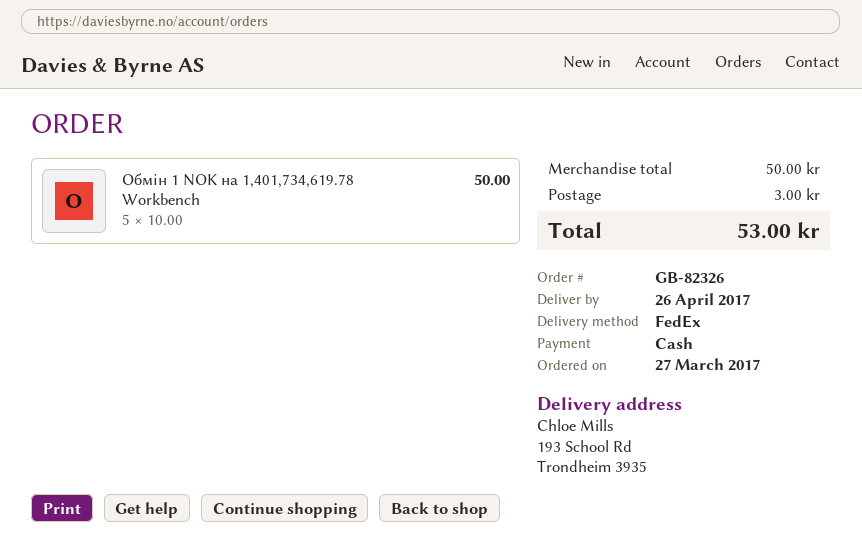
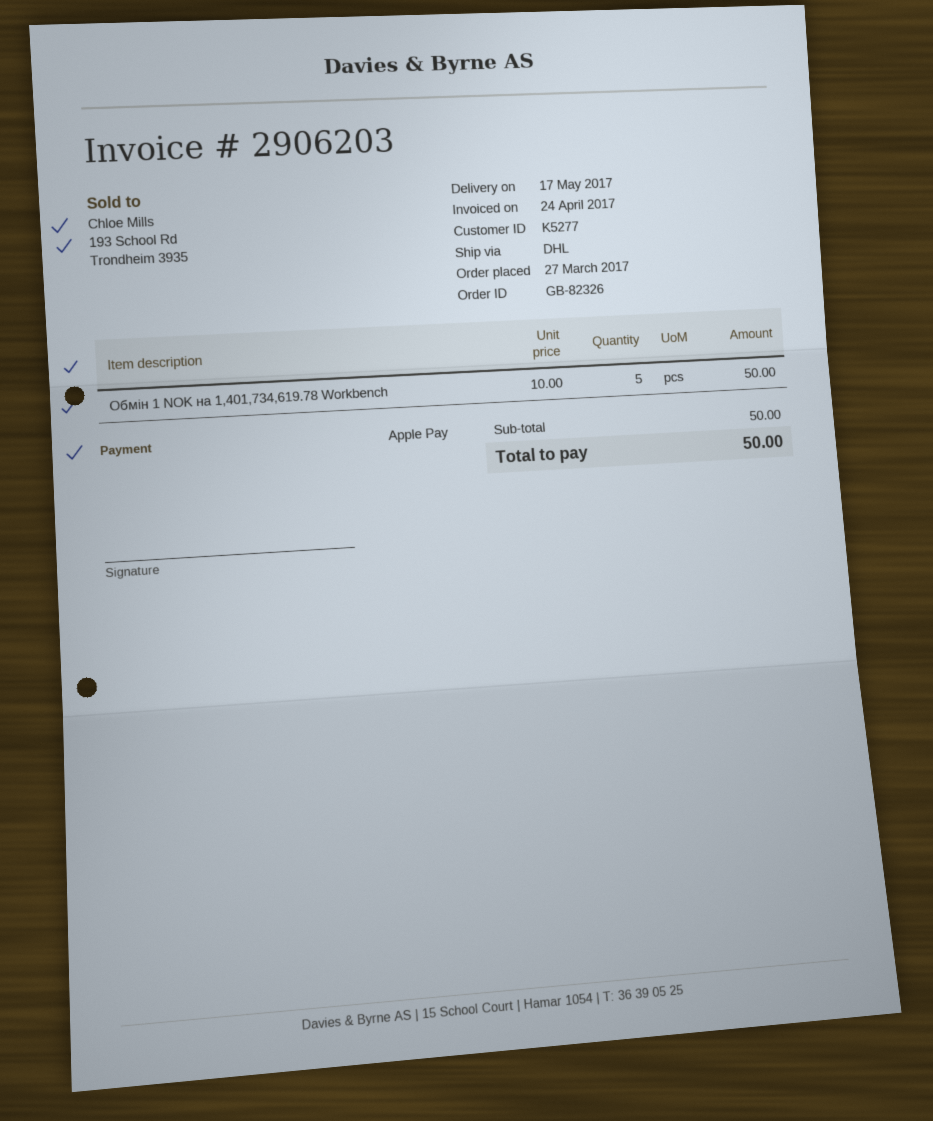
delivery date: 2017-04-26 -> 2017-05-17
payment method: cash -> Apple Pay
shipping method: FedEx -> DHL
shipping: 3.00 -> none
total: 53.00 -> 50.00

